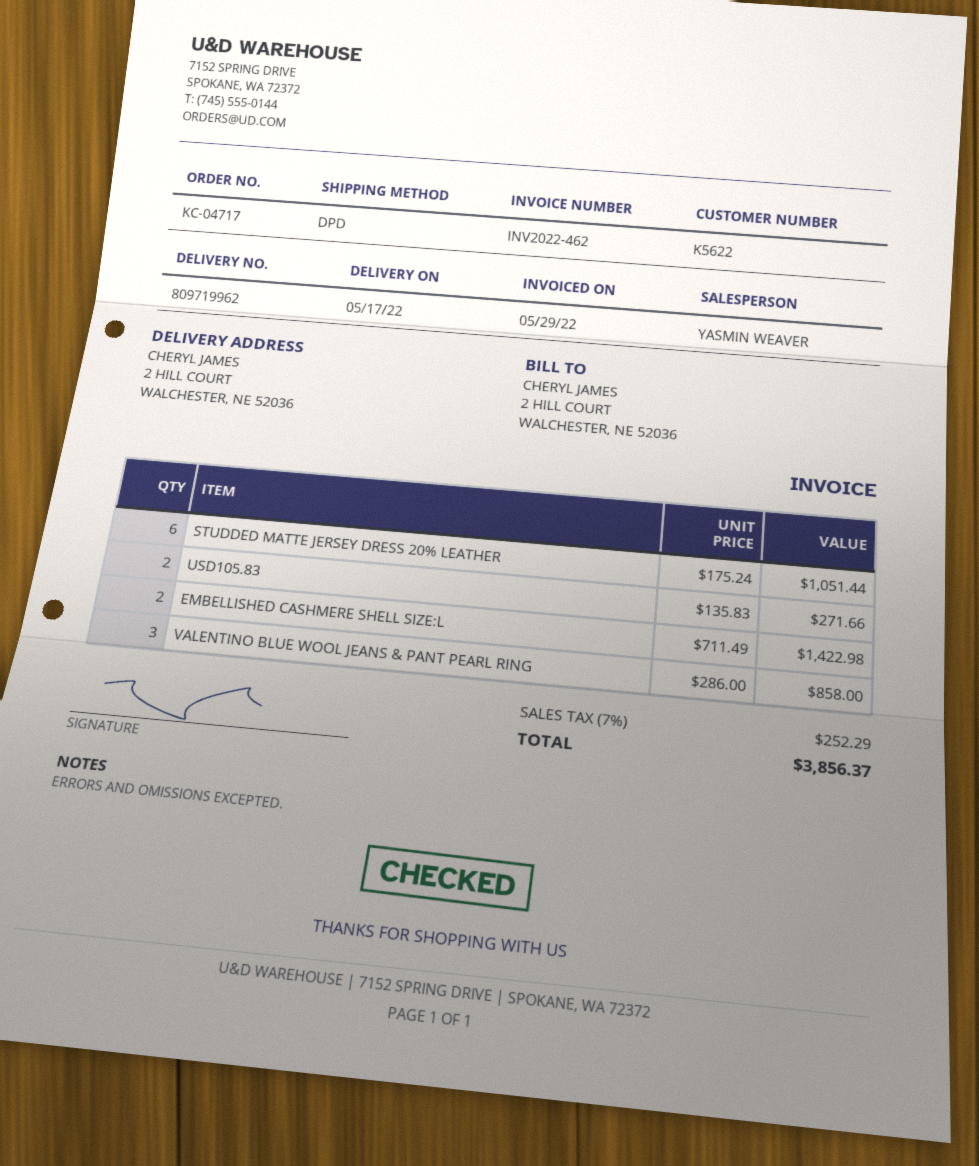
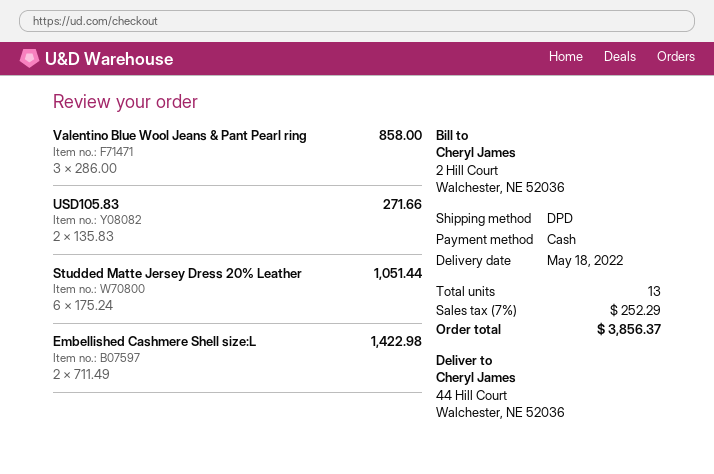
delivery date: 2022-05-17 -> 2022-05-18
ship to: 2 HILL COURT, WALCHESTER, NE 52036 -> 44 Hill Court, Walchester, NE 52036

